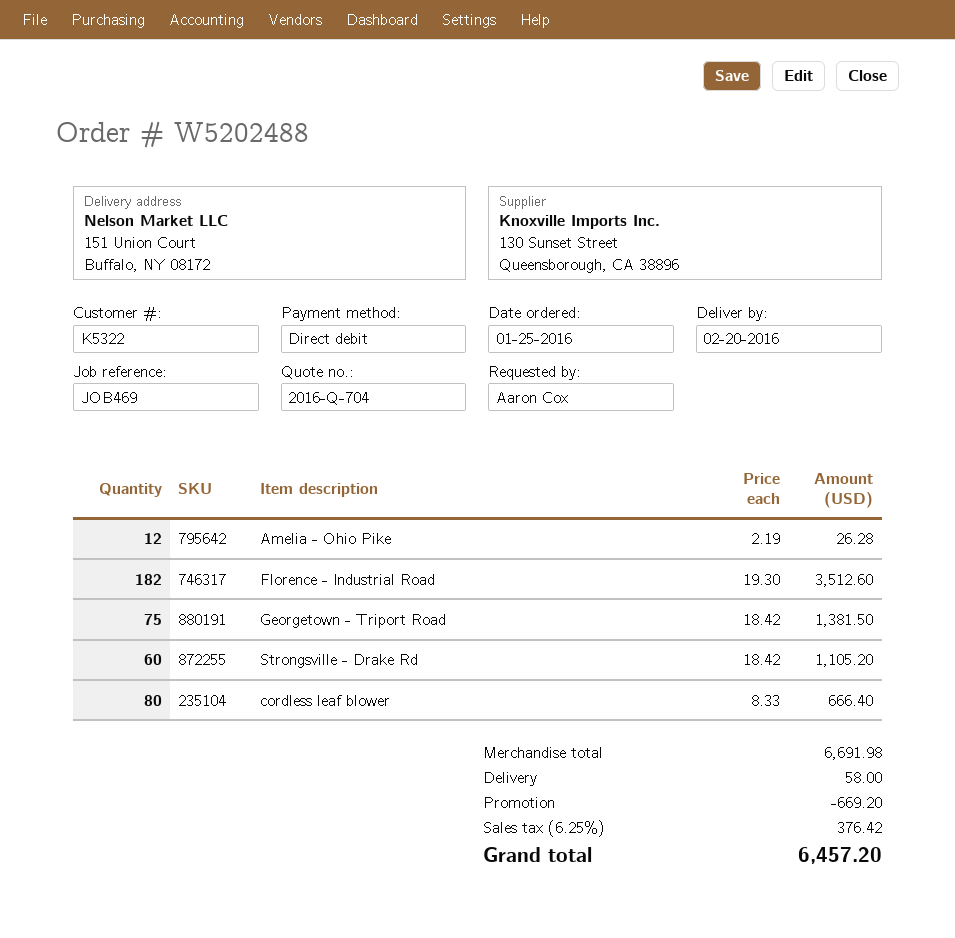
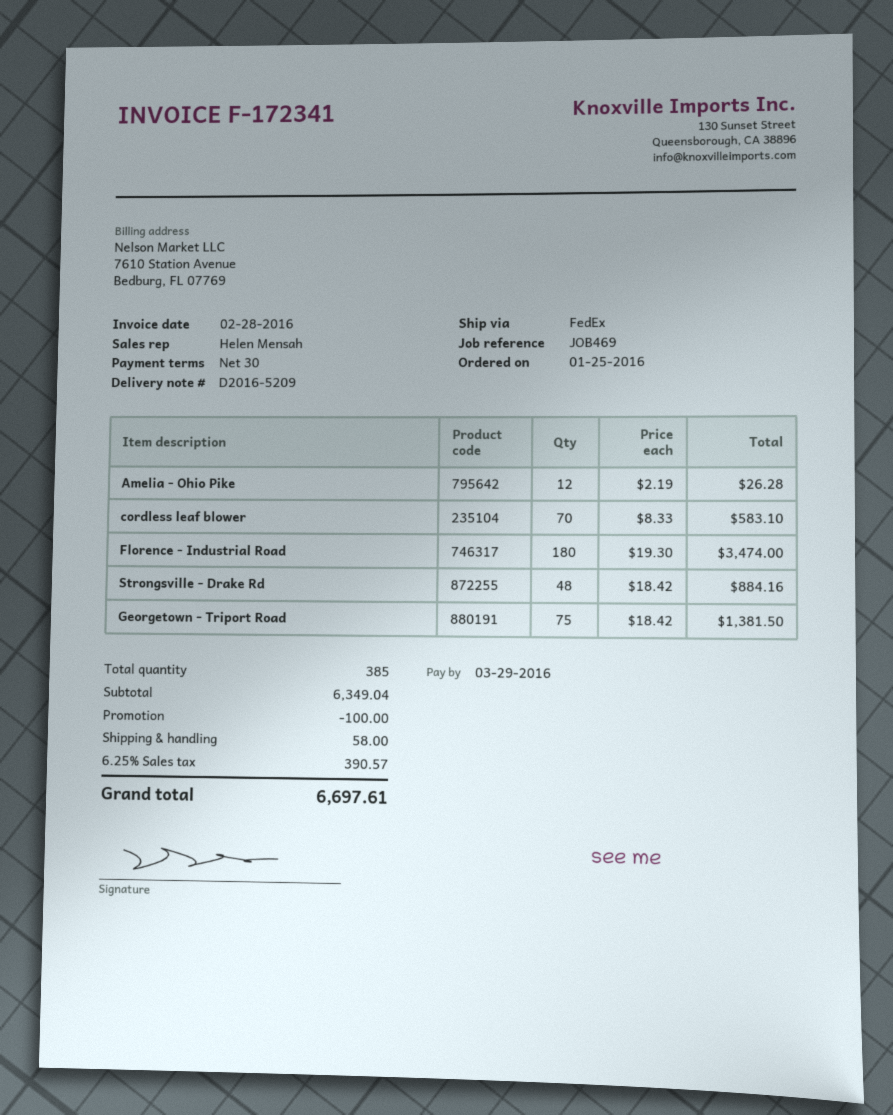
Florence - Industrial Road: 182 x 19.30 = 3512.60 -> 180 x 19.30 = 3474.00
Strongsville - Drake Rd: 60 x 18.42 = 1105.20 -> 48 x 18.42 = 884.16
cordless leaf blower: 80 x 8.33 = 666.40 -> 70 x 8.33 = 583.10
subtotal: 6691.98 -> 6349.04
discount: 669.20 -> 100.00
tax: 6.25% = 376.42 -> 6.25% = 390.57
total: 6457.20 -> 6697.61

